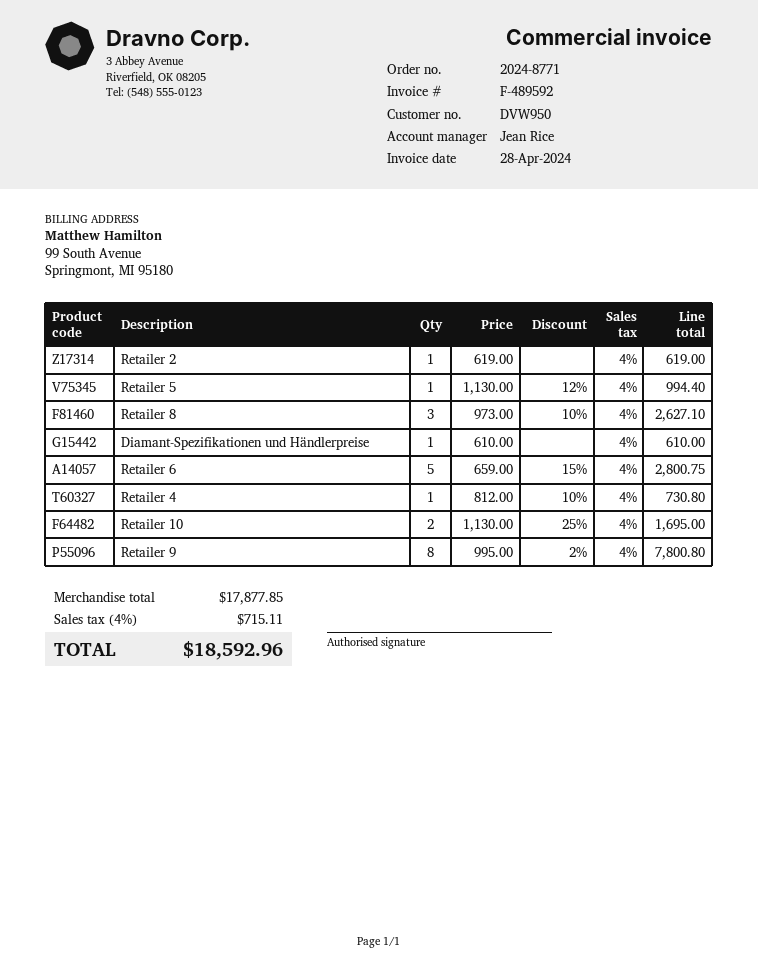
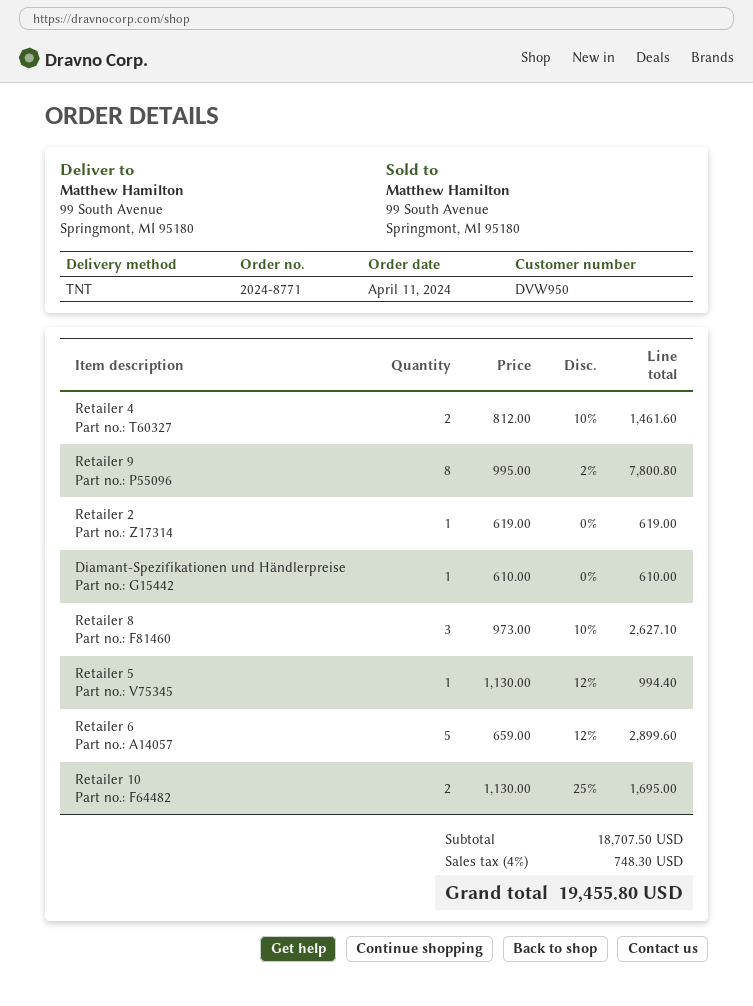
Retailer 6: 5 x 659.00 - 15% = 2800.75 -> 5 x 659.00 - 12% = 2899.60
Retailer 4: 1 x 812.00 - 10% = 730.80 -> 2 x 812.00 - 10% = 1461.60
subtotal: 17877.85 -> 18707.50
tax: 4% = 715.11 -> 4% = 748.30
total: 18592.96 -> 19455.80

